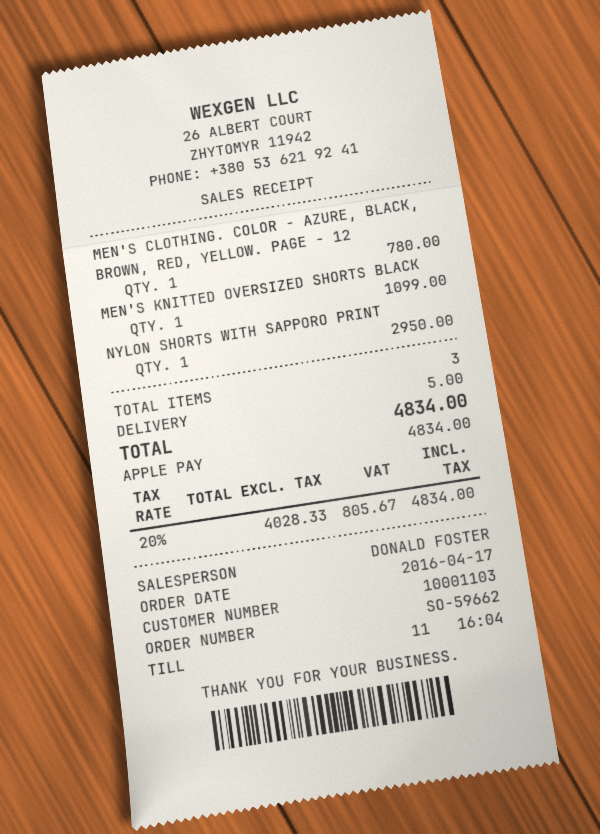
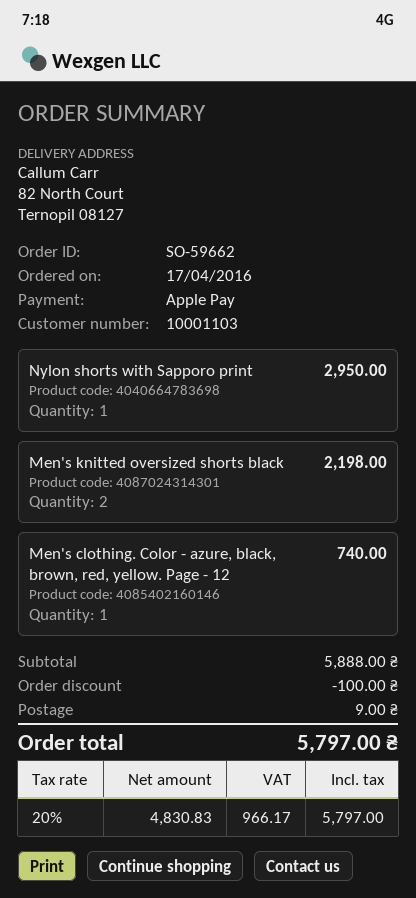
MEN'S CLOTHING. COLOR - AZURE, BLACK, BROWN, RED, YELLOW. PAGE - 12: 1 for 780.00 -> 1 for 740.00
MEN'S KNITTED OVERSIZED SHORTS BLACK: 1 for 1099.00 -> 2 for 2198.00
discount: none -> 100.00
shipping: 5.00 -> 9.00
net: 4028.33 -> 4830.83
tax: 20% = 805.67 -> 20% = 966.17
total: 4834.00 -> 5797.00

